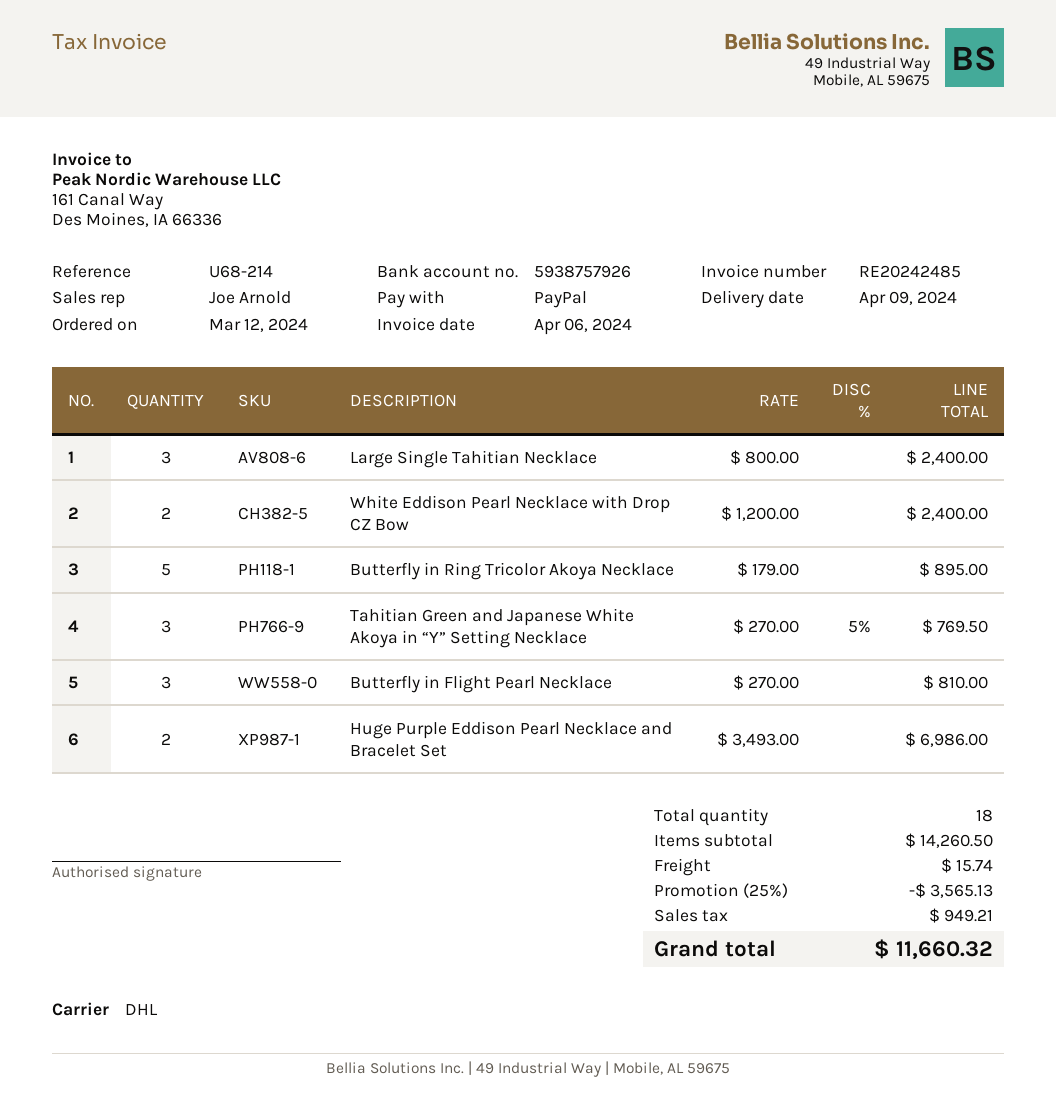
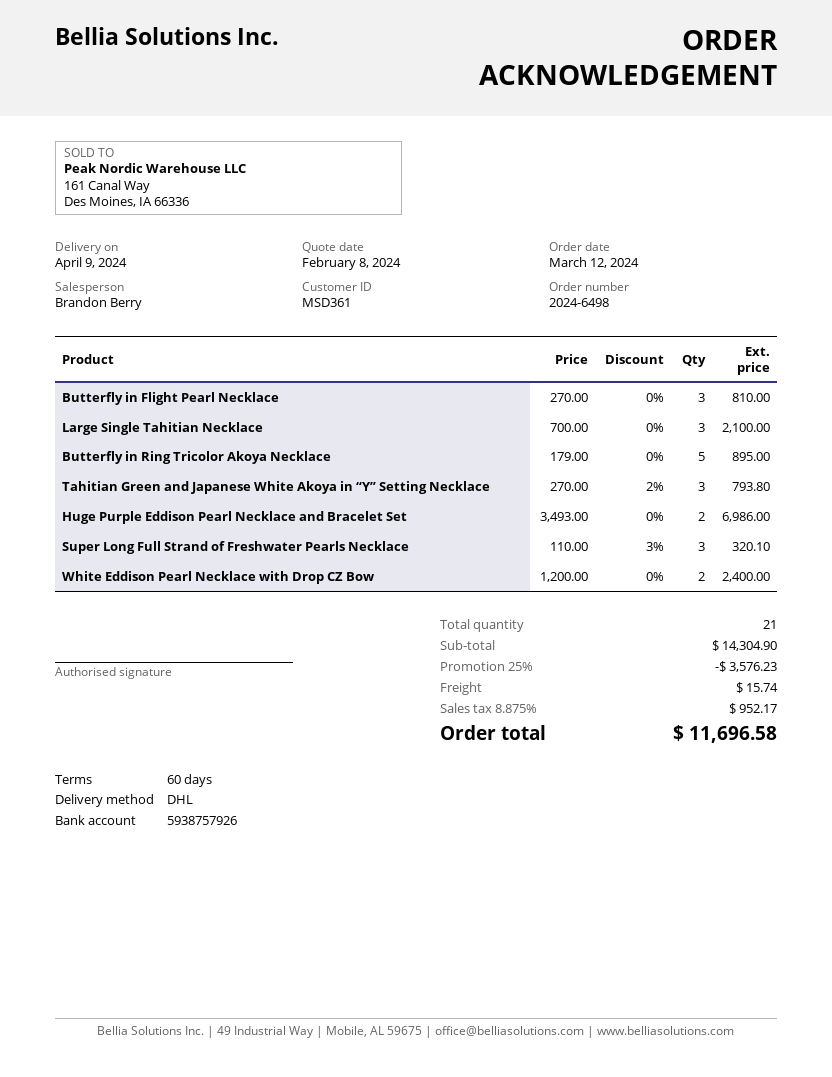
sales rep: Joe Arnold -> Brandon Berry
Large Single Tahitian Necklace: 3 x 800.00 = 2400.00 -> 3 x 700.00 = 2100.00
Tahitian Green and Japanese White Akoya in “Y” Setting Necklace: 3 x 270.00 - 5% = 769.50 -> 3 x 270.00 - 2% = 793.80
Super Long Full Strand of Freshwater Pearls Necklace: none -> 3 x 110.00 - 3% = 320.10
total quantity: 18 -> 21
subtotal: 14260.50 -> 14304.90
discount: 25% = 3565.13 -> 25% = 3576.23
tax: 949.21 -> 952.17
total: 11660.32 -> 11696.58

